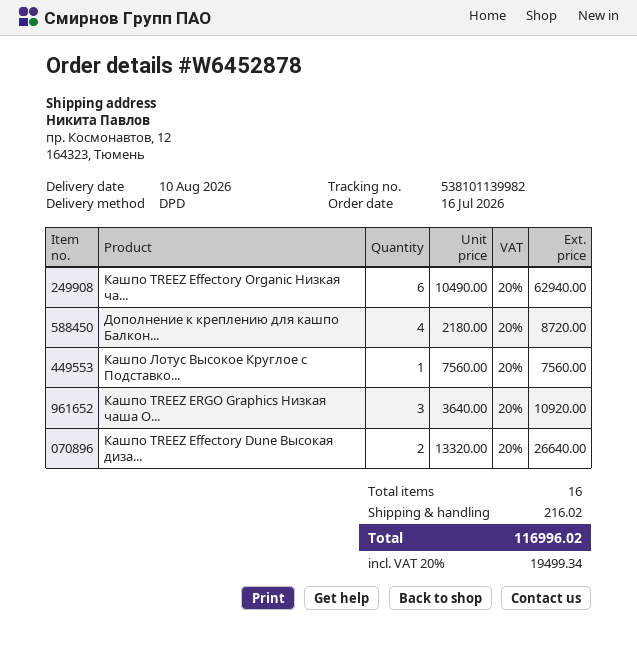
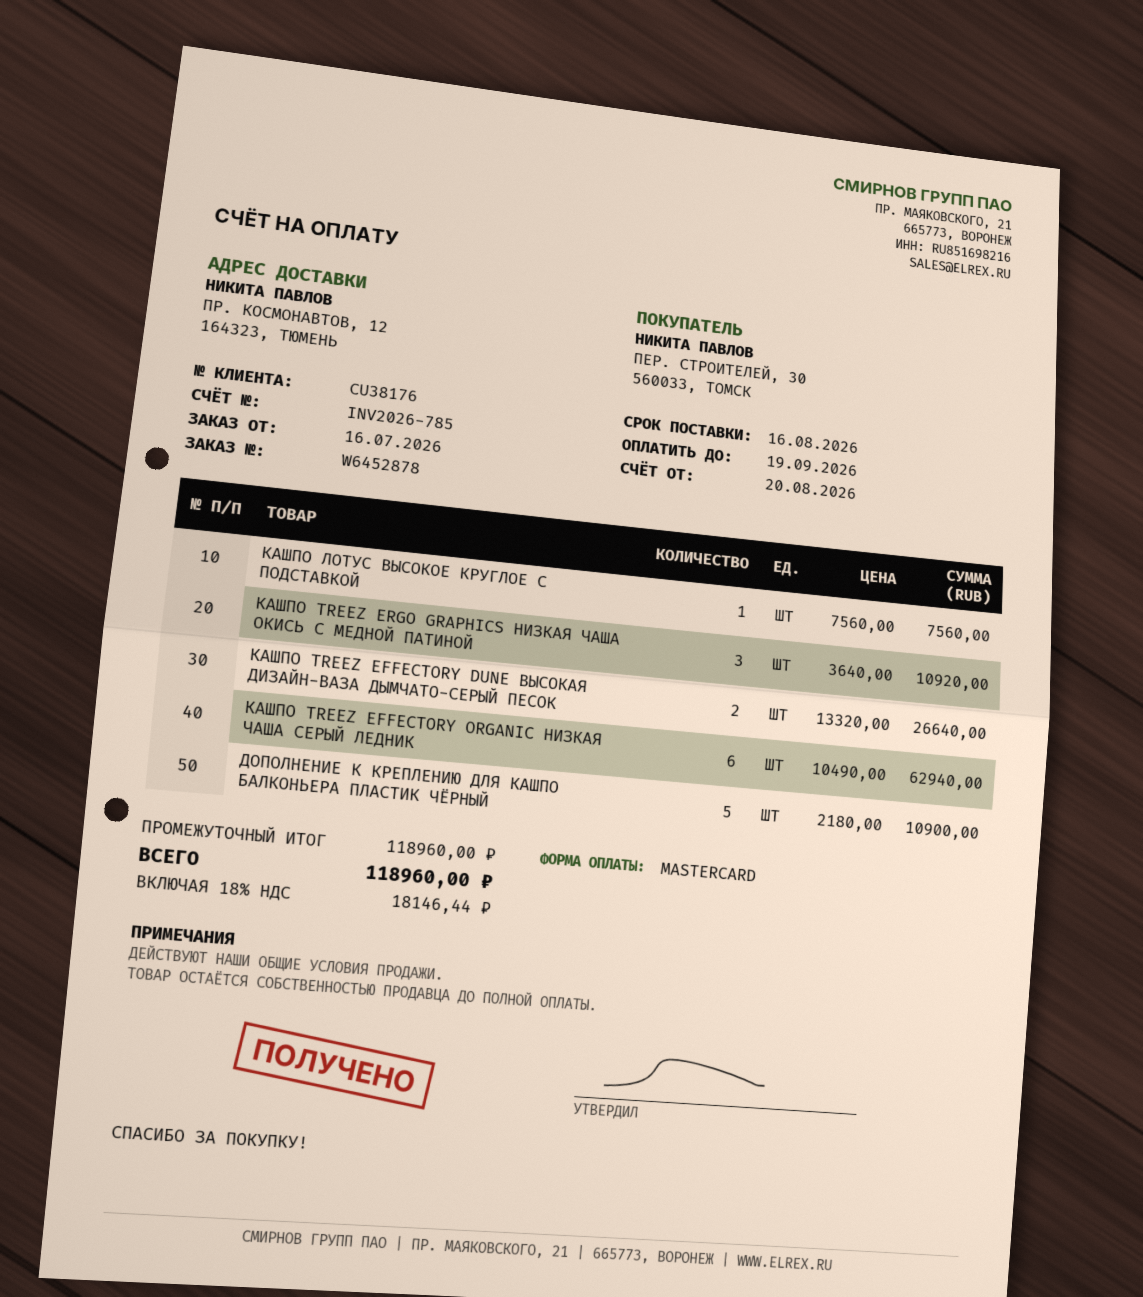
delivery date: 2026-08-10 -> 2026-08-16
Дополнение к креплению для кашпо Балкон...: 4 x 2180.00 = 8720.00 -> 5 x 2180.00 = 10900.00
shipping: 216.02 -> none
tax: 20% = 19499.34 -> 18% = 18146.44
total: 116996.02 -> 118960.00

